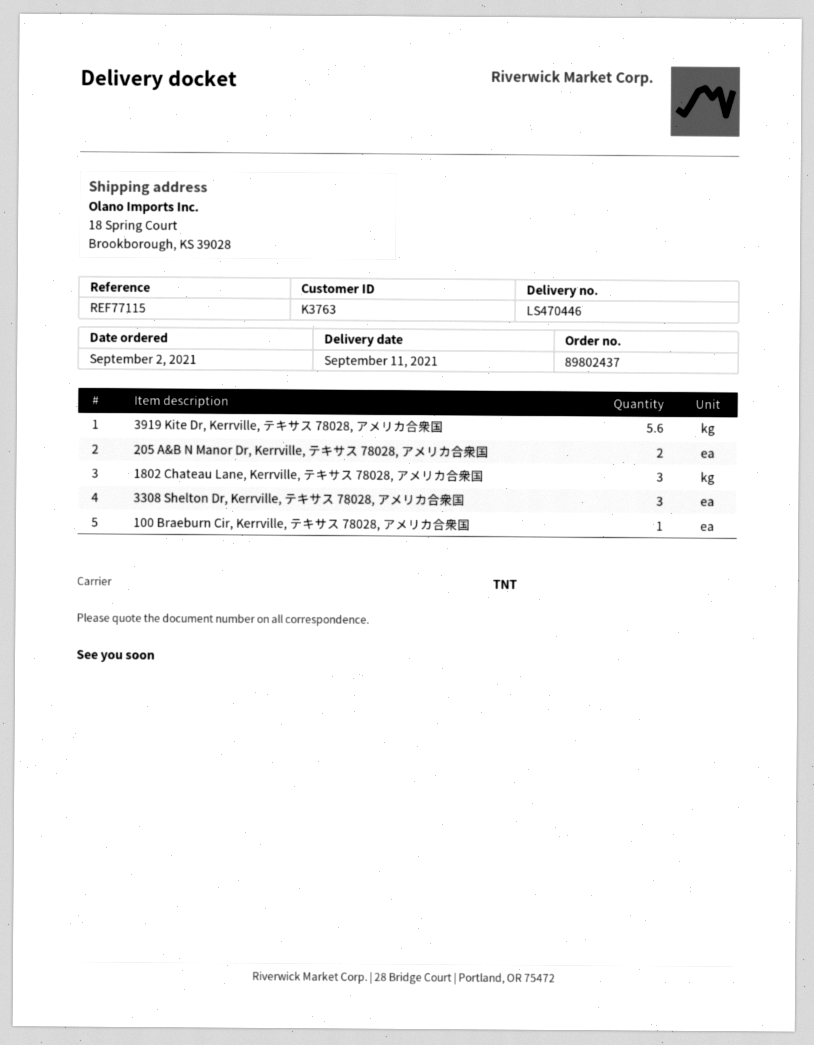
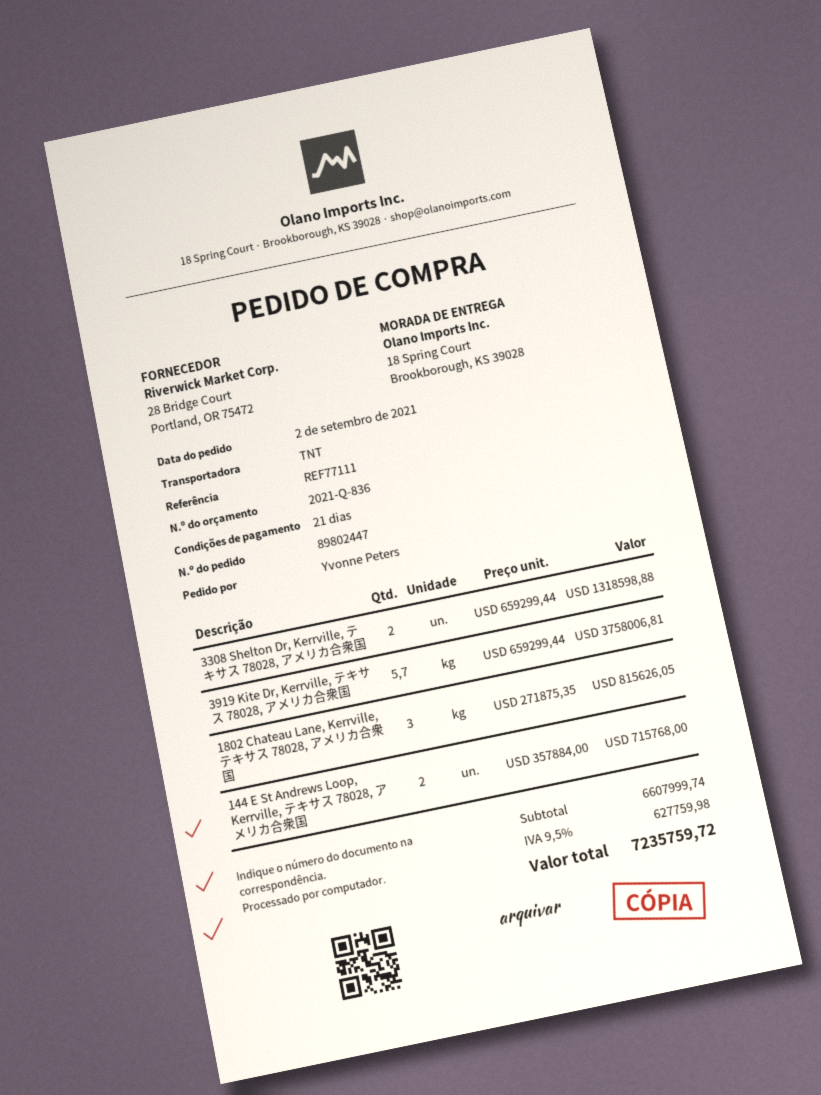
order number: 89802437 -> 89802447
reference: REF77115 -> REF77111
3919 Kite Dr, Kerrville, テキサス 78028, アメリカ合衆国: 5.6 -> 5.7
205 A&B N Manor Dr, Kerrville, テキサス 78028, アメリカ合衆国: 2 -> none
3308 Shelton Dr, Kerrville, テキサス 78028, アメリカ合衆国: 3 -> 2
100 Braeburn Cir, Kerrville, テキサス 78028, アメリカ合衆国: 1 -> none
144 E St Andrews Loop, Kerrville, テキサス 78028, アメリカ合衆国: none -> 2

